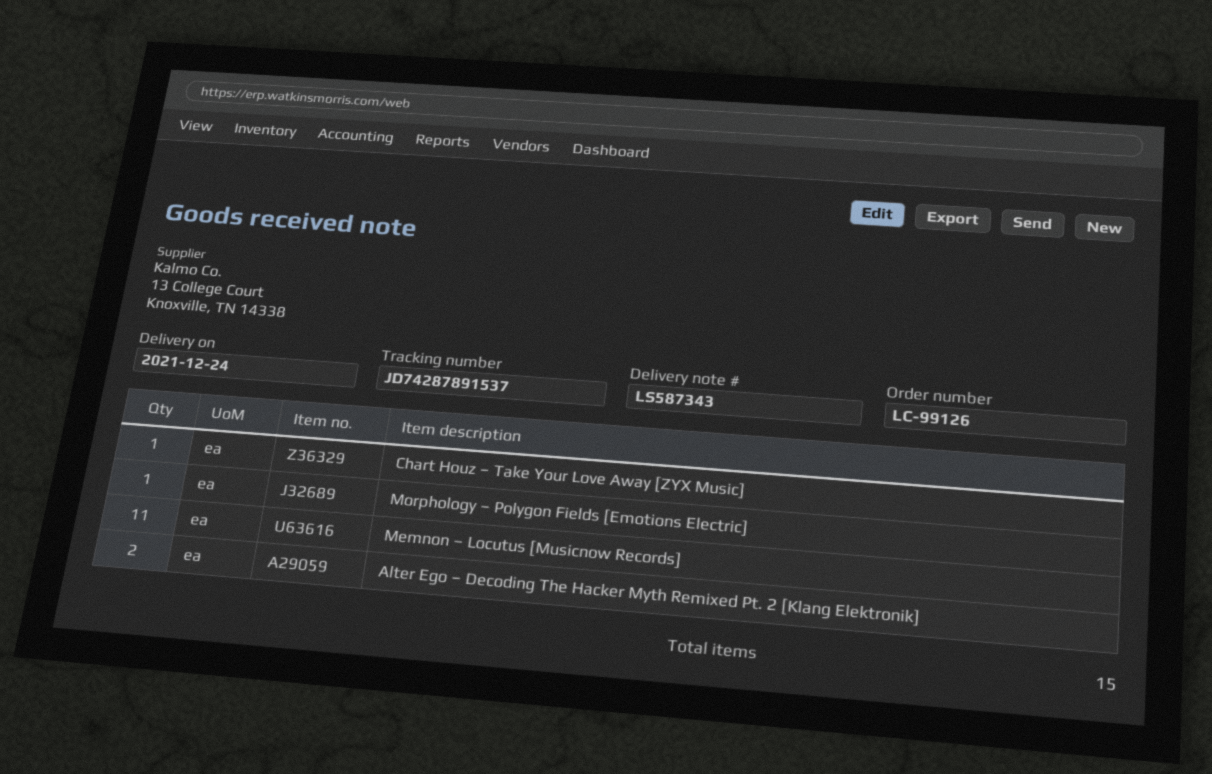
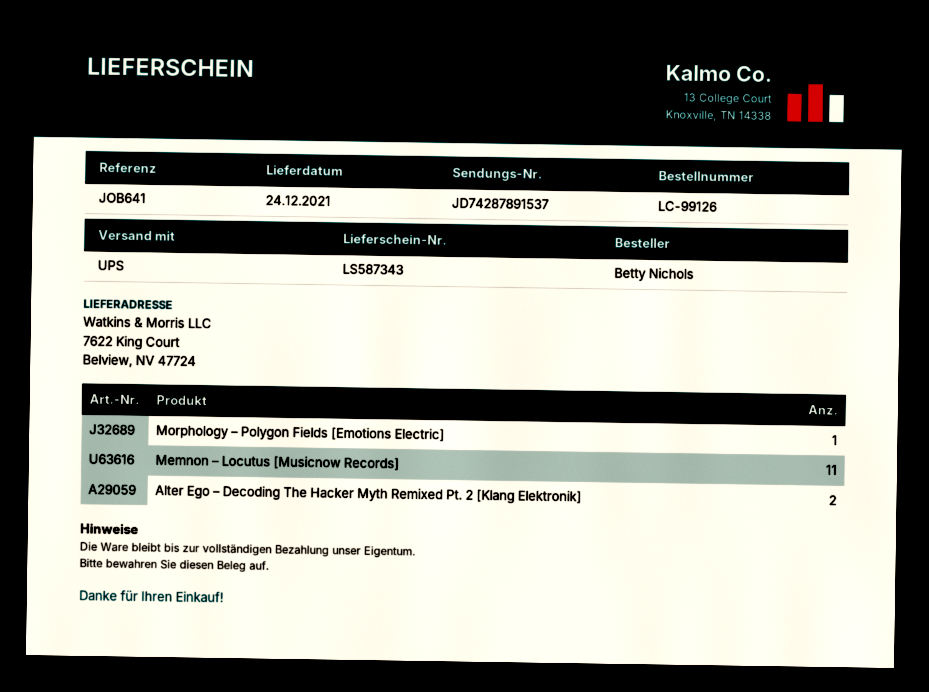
Chart Houz – Take Your Love Away [ZYX Music]: 1 -> none

